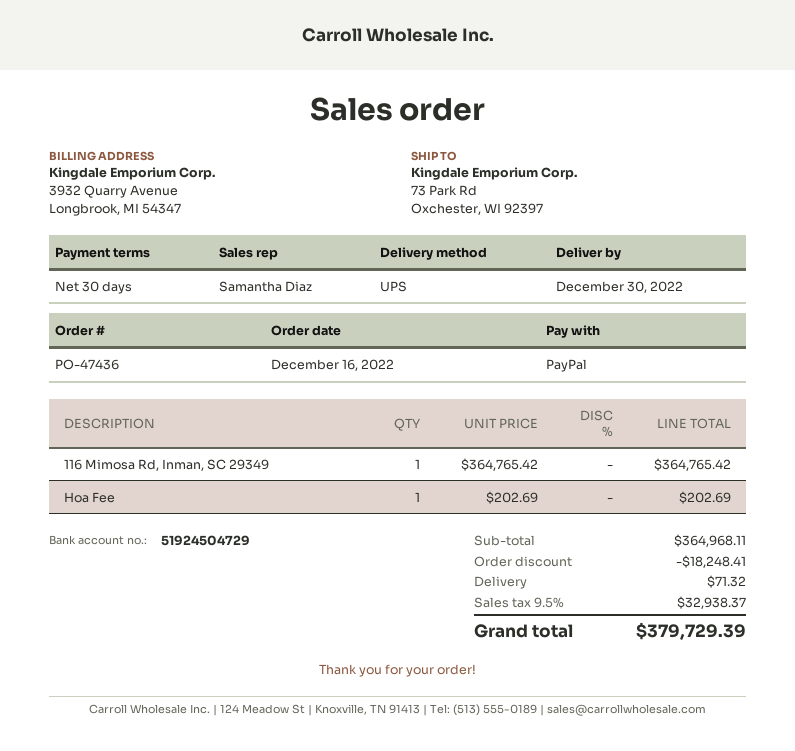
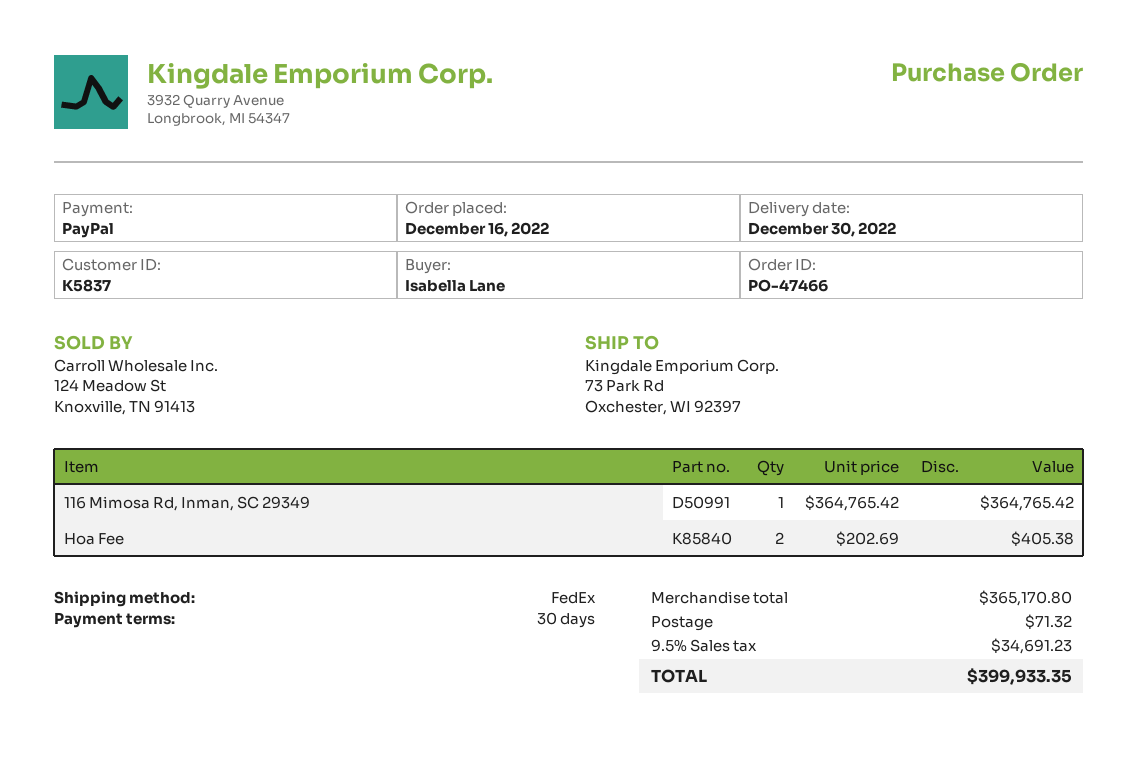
order number: PO-47436 -> PO-47466
shipping method: UPS -> FedEx
Hoa Fee: 1 x 202.69 = 202.69 -> 2 x 202.69 = 405.38
subtotal: 364968.11 -> 365170.80
discount: 18248.41 -> none
tax: 9.5% = 32938.37 -> 9.5% = 34691.23
total: 379729.39 -> 399933.35

